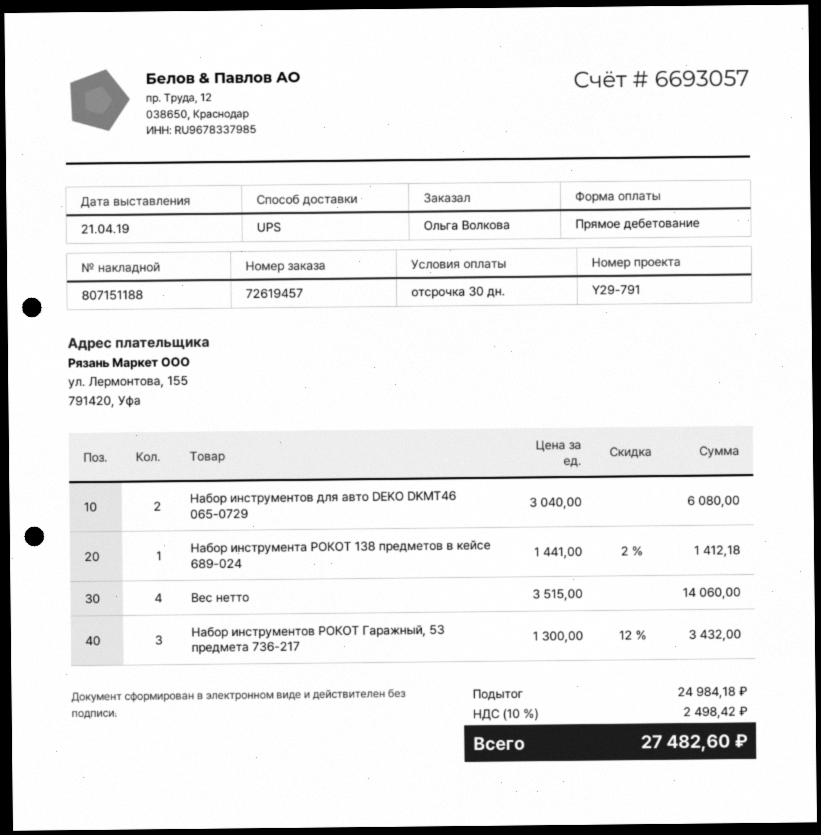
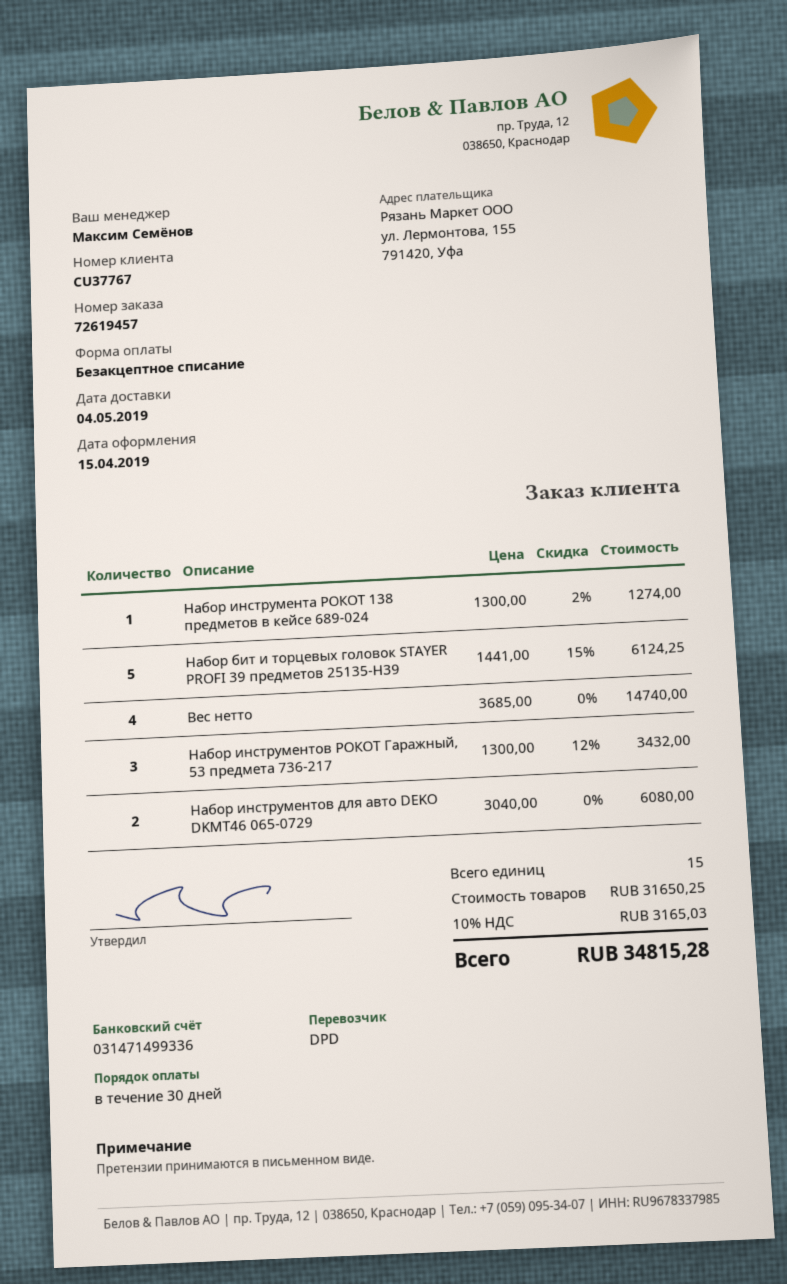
shipping method: UPS -> DPD
Набор инструмента РОКОТ 138 предметов в кейсе 689-024: 1 x 1441.00 - 2% = 1412.18 -> 1 x 1300.00 - 2% = 1274.00
Вес нетто: 4 x 3515.00 = 14060.00 -> 4 x 3685.00 = 14740.00
Набор бит и торцевых головок STAYER PROFI 39 предметов 25135-H39: none -> 5 x 1441.00 - 15% = 6124.25
subtotal: 24984.18 -> 31650.25
tax: 10% = 2498.42 -> 10% = 3165.03
total: 27482.60 -> 34815.28

